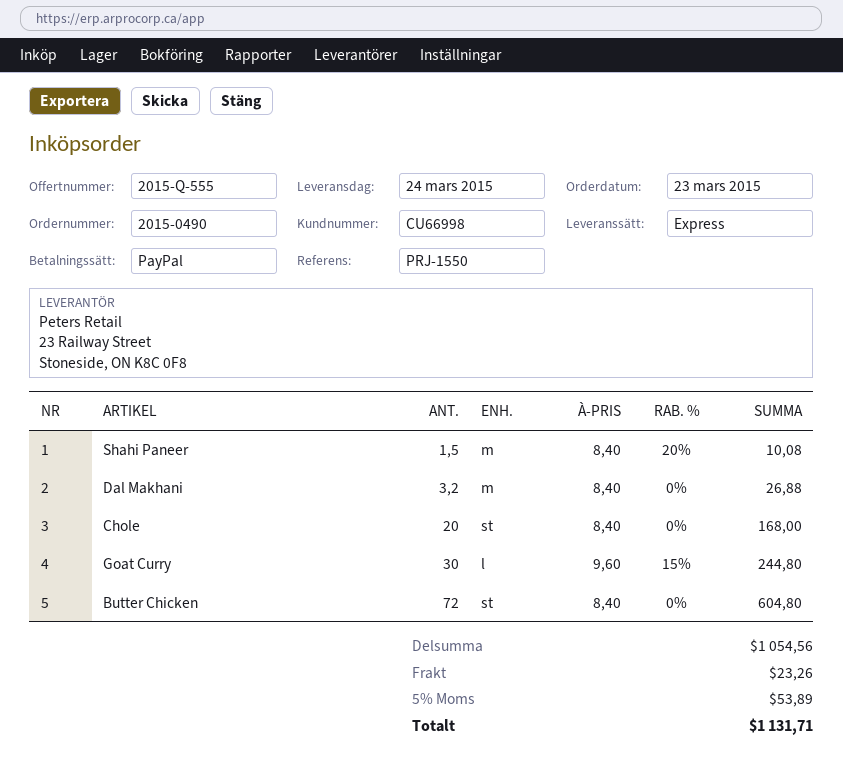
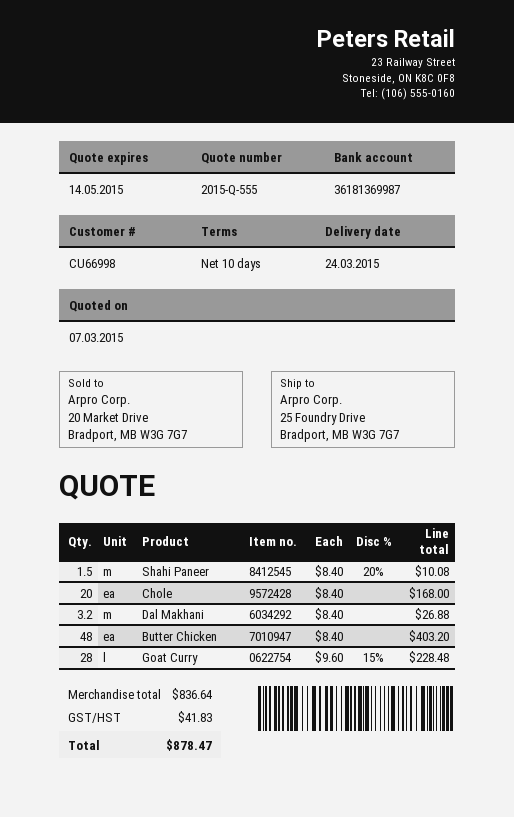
Goat Curry: 30 x 9.60 - 15% = 244.80 -> 28 x 9.60 - 15% = 228.48
Butter Chicken: 72 x 8.40 = 604.80 -> 48 x 8.40 = 403.20
subtotal: 1054.56 -> 836.64
shipping: 23.26 -> none
tax: 53.89 -> 41.83
total: 1131.71 -> 878.47

